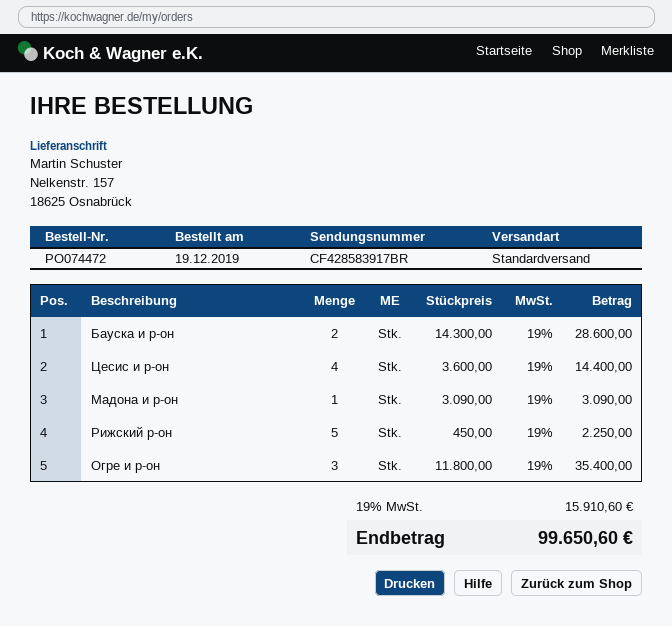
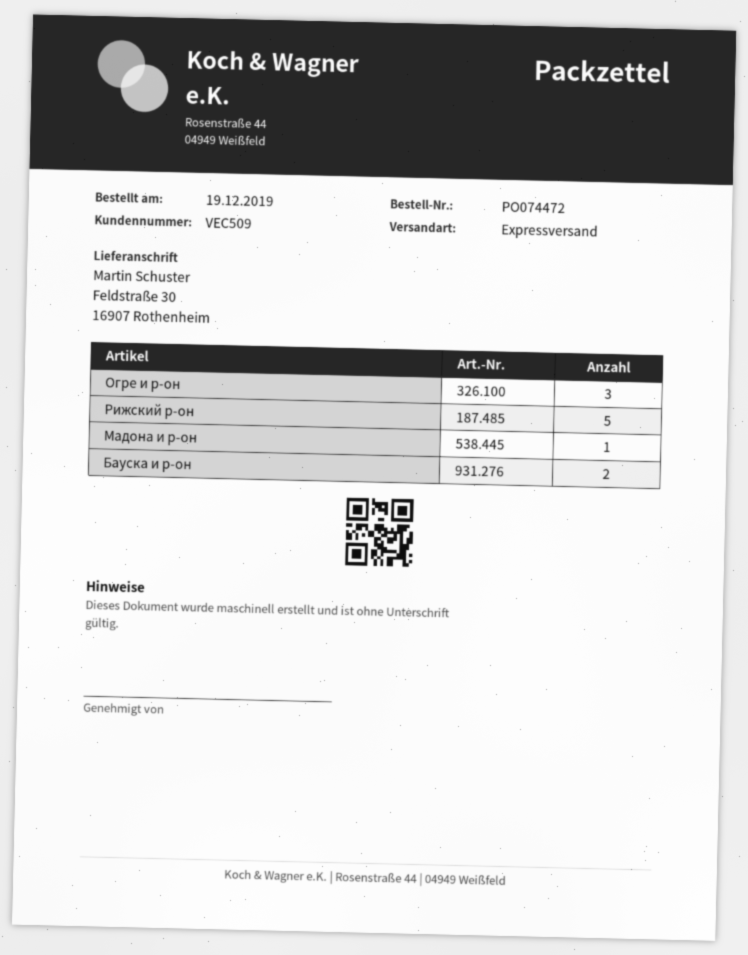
shipping method: standard -> express
ship to: Nelkenstr. 157, 18625 Osnabrück -> Feldstraße 30, 16907 Rothenheim
Цесис и р-он: 4 -> none

